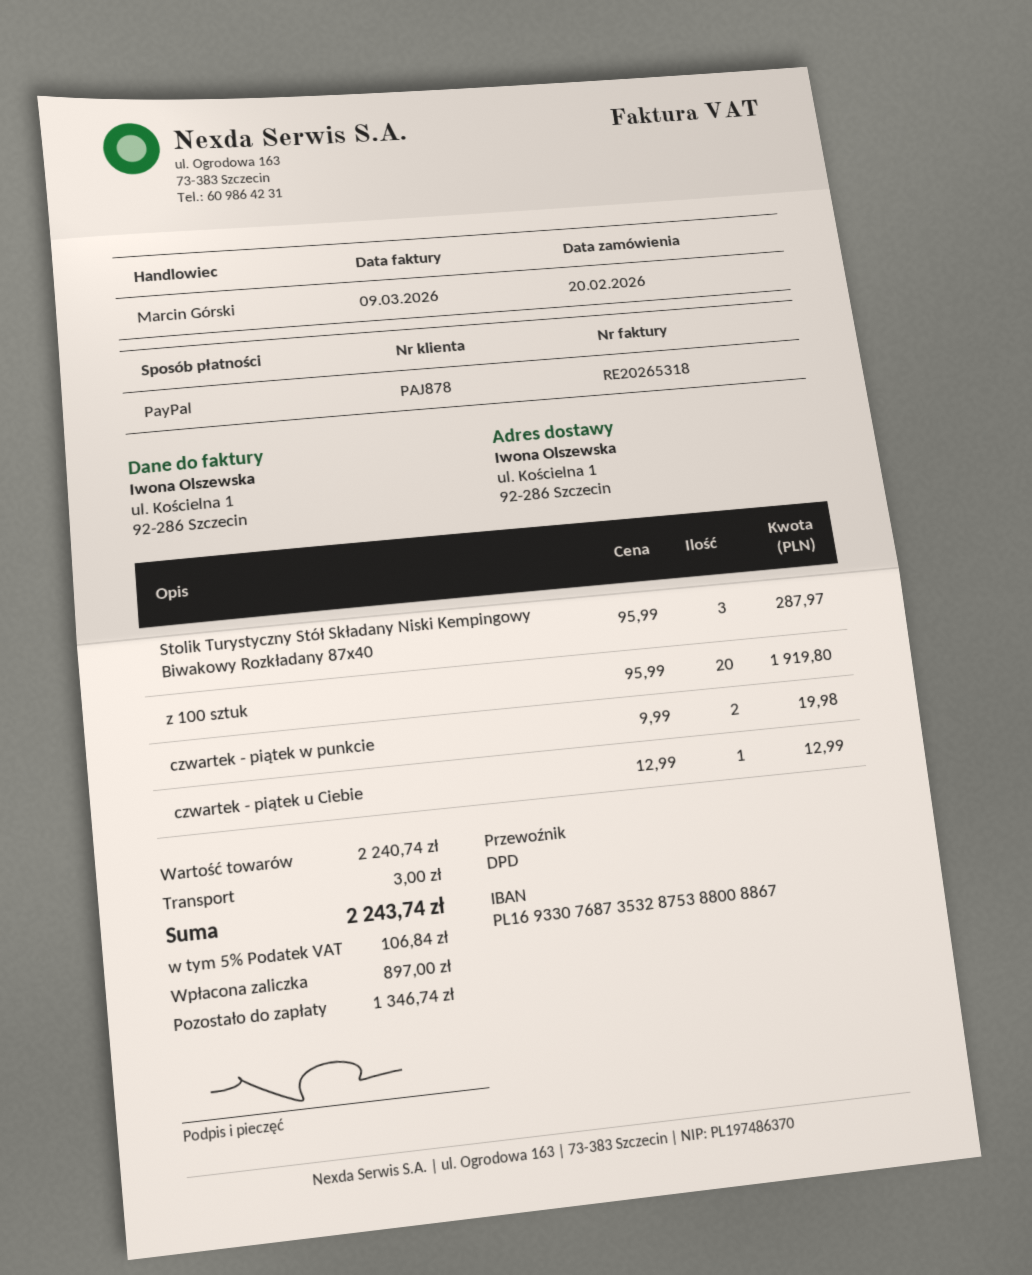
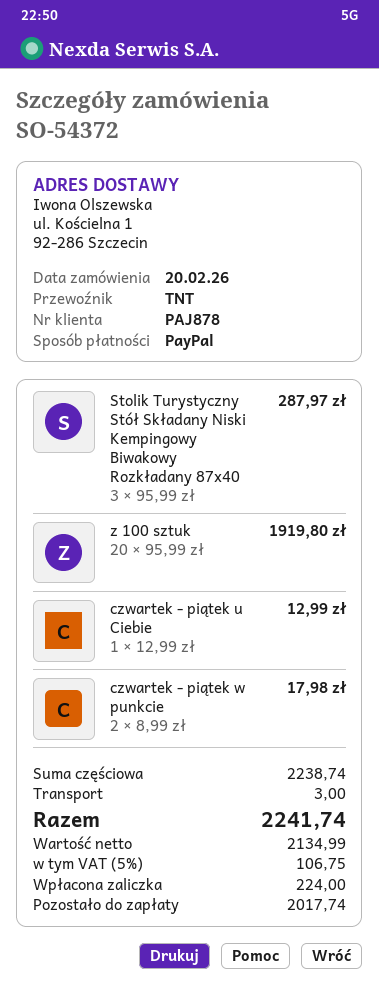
shipping method: DPD -> TNT
czwartek - piątek w punkcie: 2 x 9.99 = 19.98 -> 2 x 8.99 = 17.98
subtotal: 2240.74 -> 2238.74
tax: 5% = 106.84 -> 5% = 106.75
total: 2243.74 -> 2241.74
deposit: 897.00 -> 224.00
balance: 1346.74 -> 2017.74

